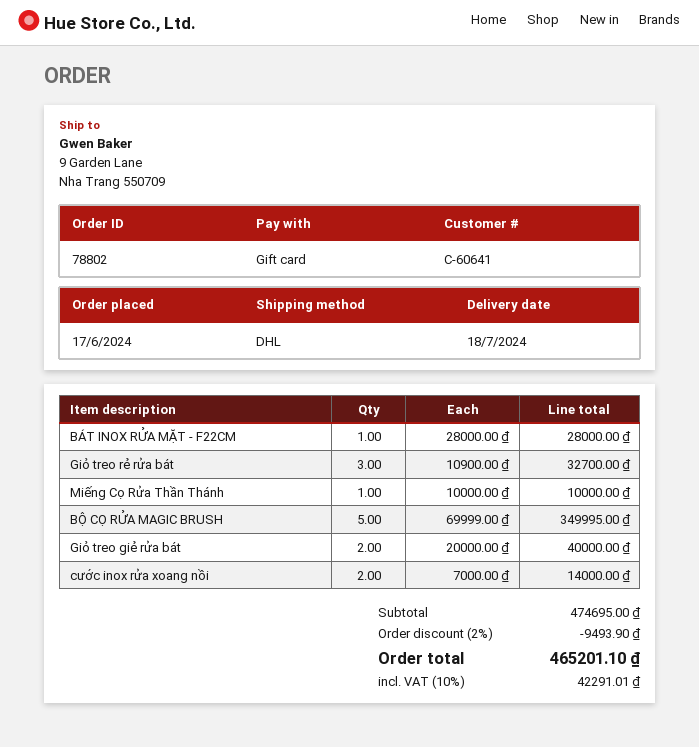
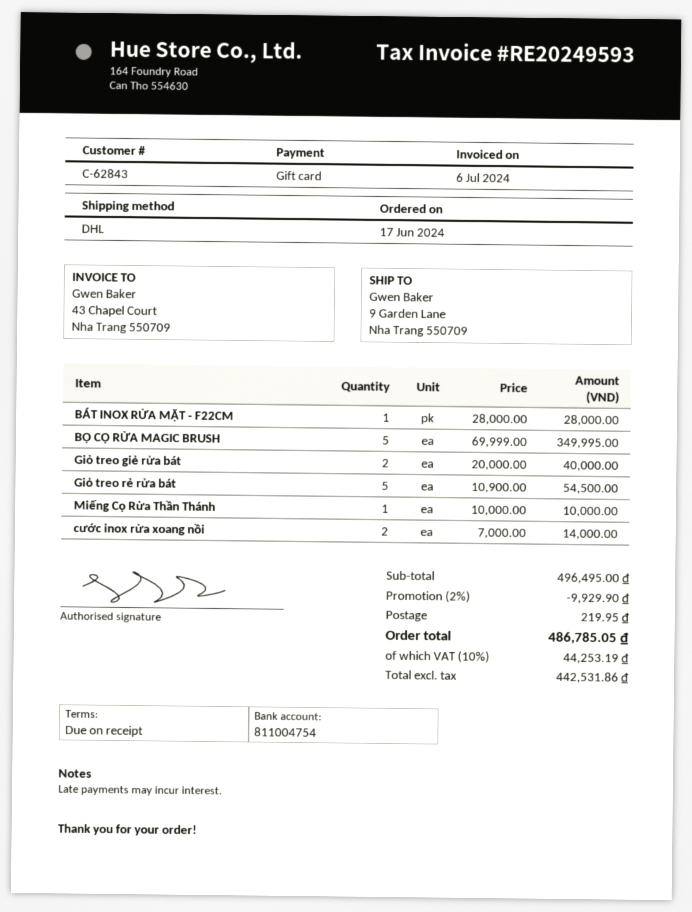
customer number: C-60641 -> C-62843
Giỏ treo rẻ rửa bát: 3 x 10900.00 = 32700.00 -> 5 x 10900.00 = 54500.00
subtotal: 474695.00 -> 496495.00
discount: 2% = 9493.90 -> 2% = 9929.90
shipping: none -> 219.95
tax: 10% = 42291.01 -> 10% = 44253.19
total: 465201.10 -> 486785.05

